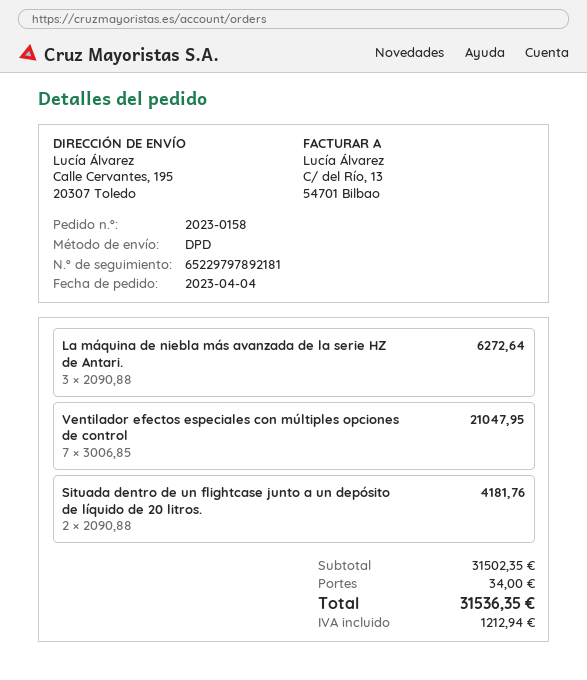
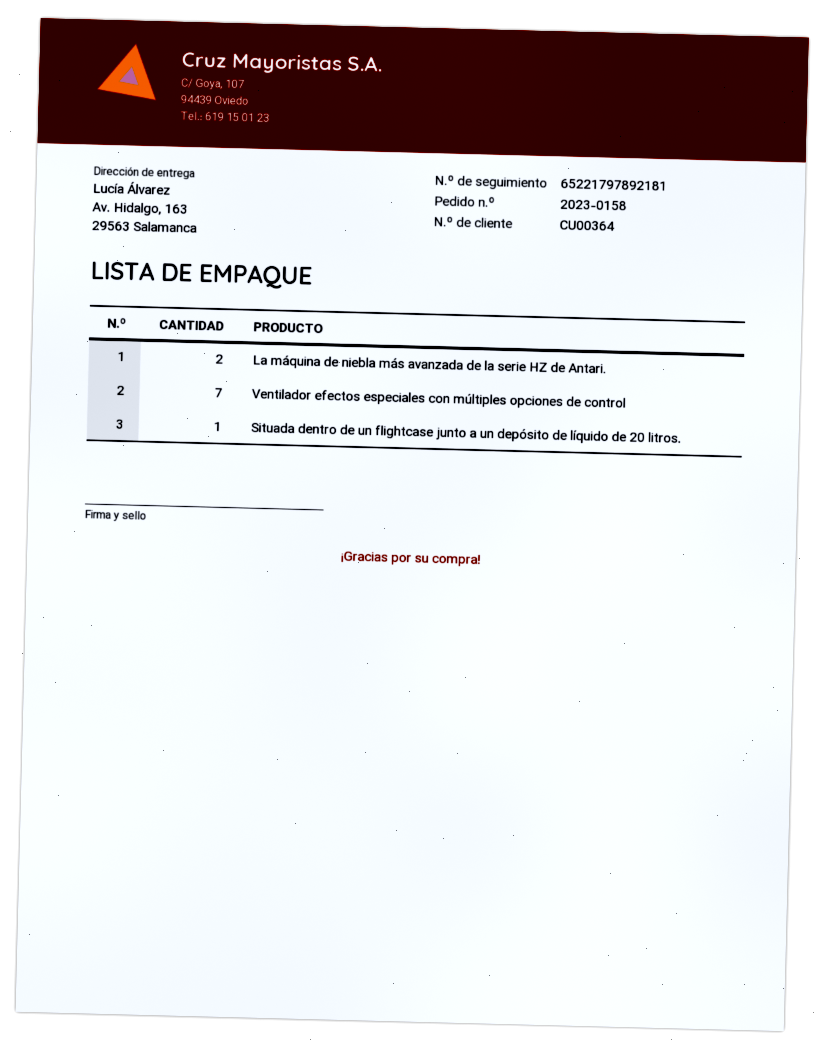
tracking number: 65229797892181 -> 65221797892181
ship to: Calle Cervantes, 195, 20307 Toledo -> Av. Hidalgo, 163, 29563 Salamanca
La máquina de niebla más avanzada de la serie HZ de Antari.: 3 -> 2
Situada dentro de un flightcase junto a un depósito de líquido de 20 litros.: 2 -> 1

